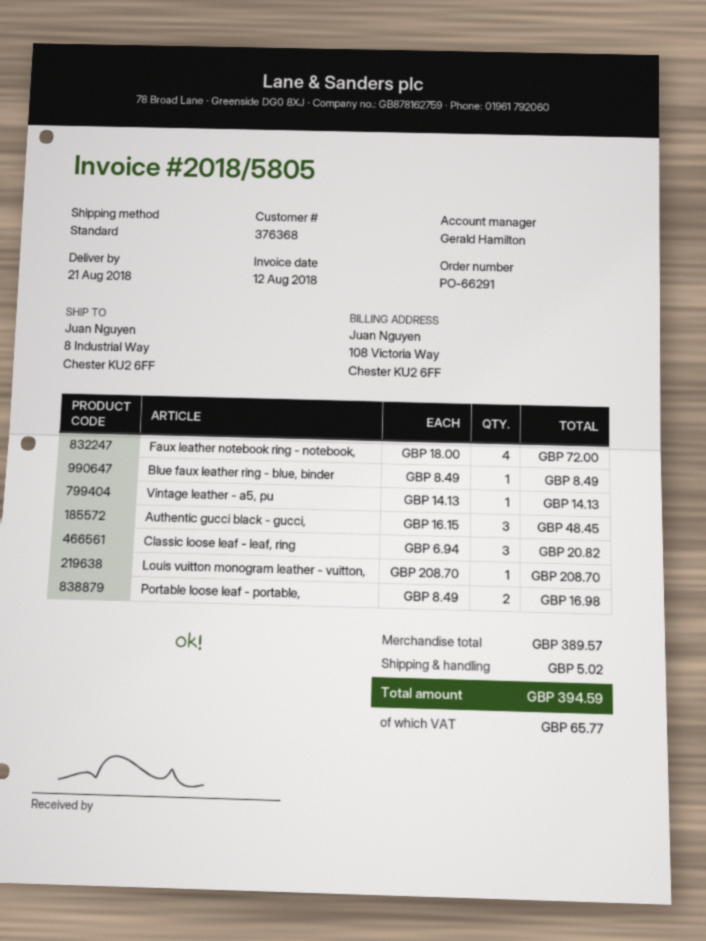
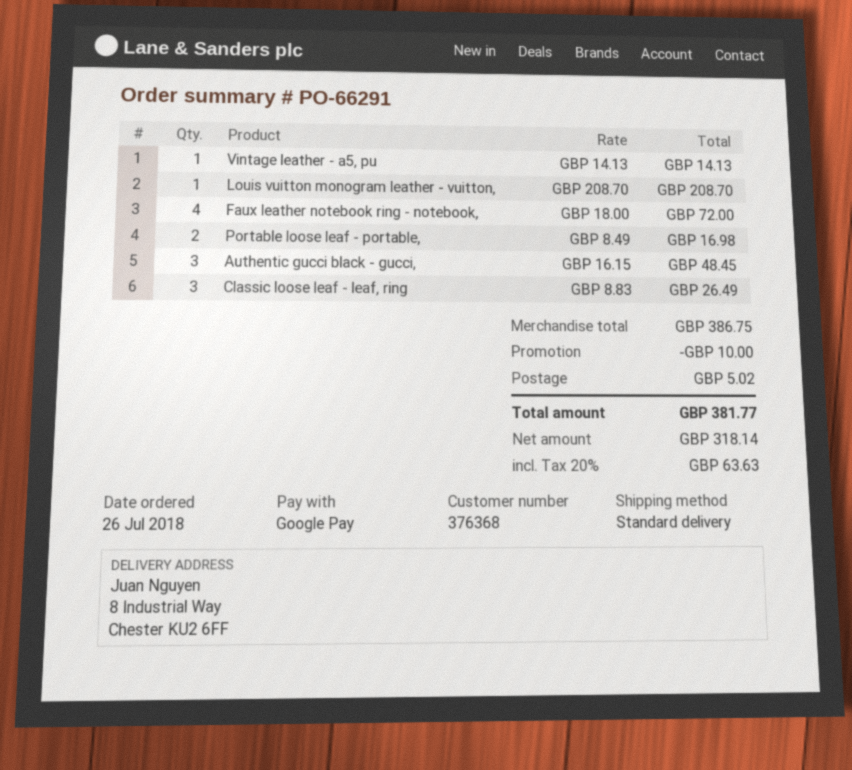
Blue faux leather ring - blue, binder: 1 x 8.49 = 8.49 -> none
Classic loose leaf - leaf, ring: 3 x 6.94 = 20.82 -> 3 x 8.83 = 26.49
subtotal: 389.57 -> 386.75
discount: none -> 10.00
tax: 65.77 -> 63.63
total: 394.59 -> 381.77

